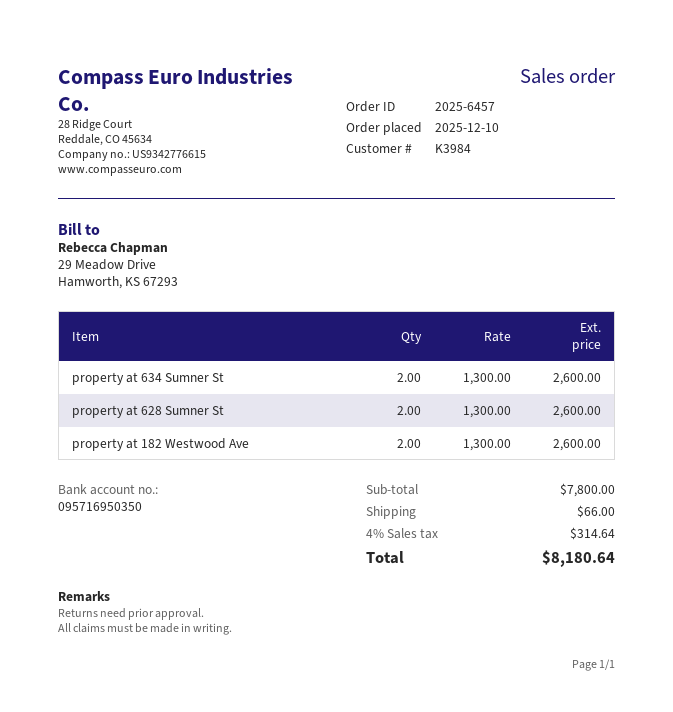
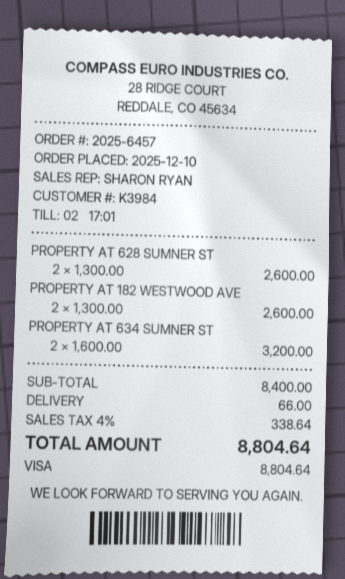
property at 634 Sumner St: 2 x 1300.00 = 2600.00 -> 2 x 1600.00 = 3200.00
subtotal: 7800.00 -> 8400.00
tax: 4% = 314.64 -> 4% = 338.64
total: 8180.64 -> 8804.64

